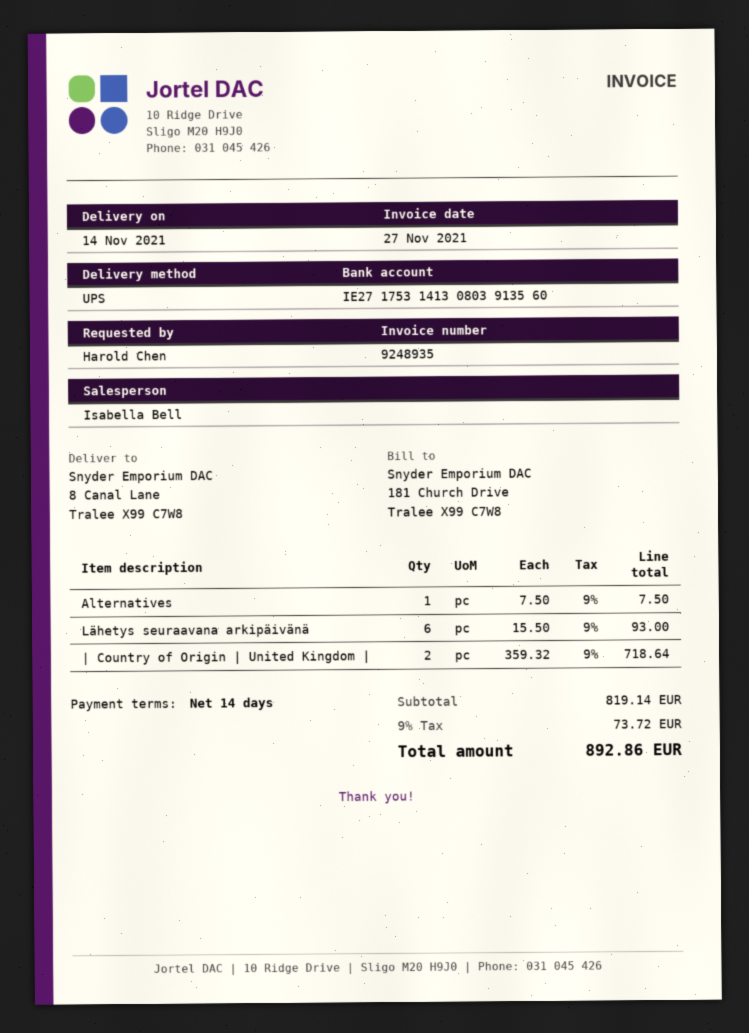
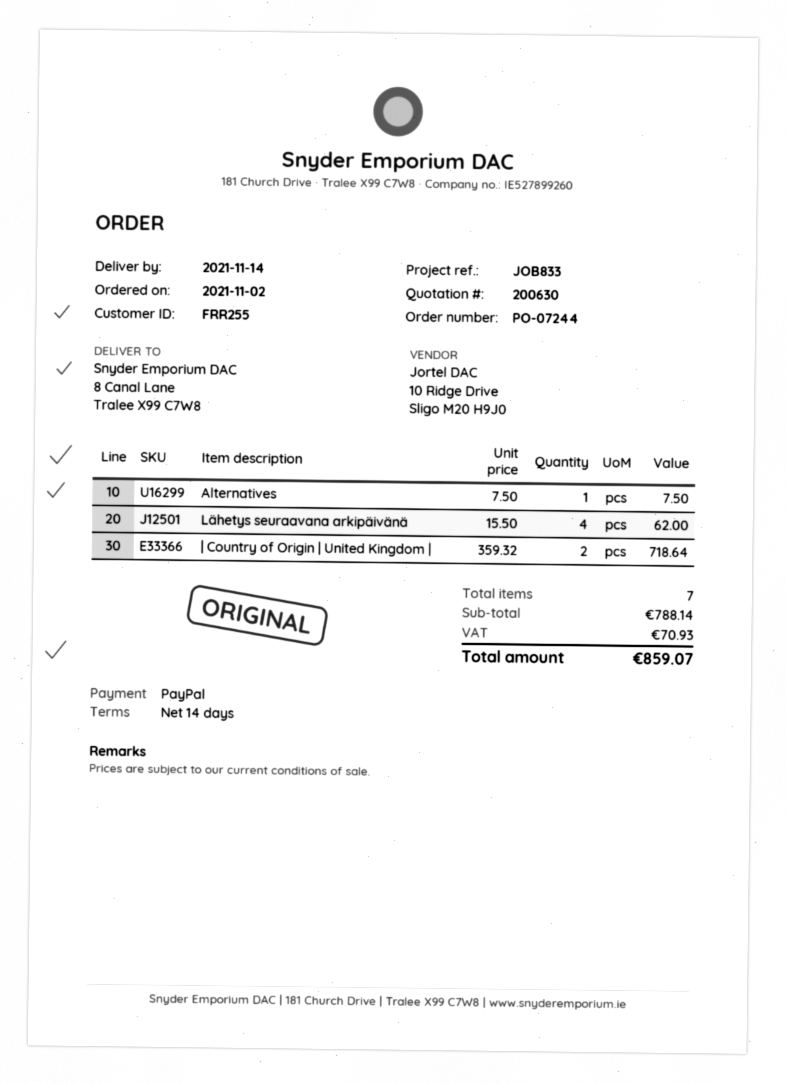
Lähetys seuraavana arkipäivänä: 6 x 15.50 = 93.00 -> 4 x 15.50 = 62.00
subtotal: 819.14 -> 788.14
tax: 73.72 -> 70.93
total: 892.86 -> 859.07

